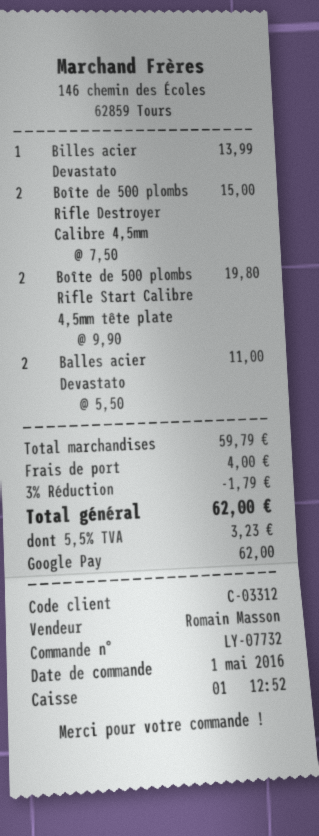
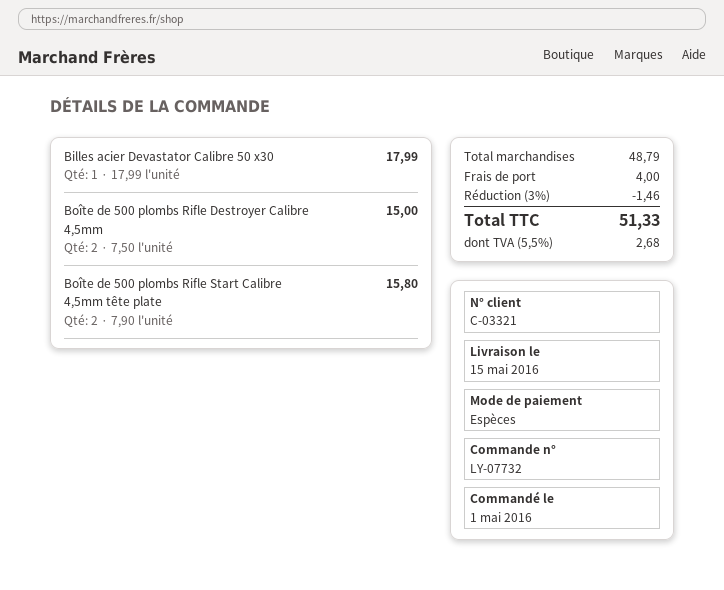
customer number: C-03312 -> C-03321
payment method: Google Pay -> cash
Billes acier Devastato: 1 x 13.99 = 13.99 -> 1 x 17.99 = 17.99
Boîte de 500 plombs Rifle Start Calibre 4,5mm tête plate: 2 x 9.90 = 19.80 -> 2 x 7.90 = 15.80
Balles acier Devastato: 2 x 5.50 = 11.00 -> none
subtotal: 59.79 -> 48.79
discount: 3% = 1.79 -> 3% = 1.46
tax: 5.5% = 3.23 -> 5.5% = 2.68
total: 62.00 -> 51.33

